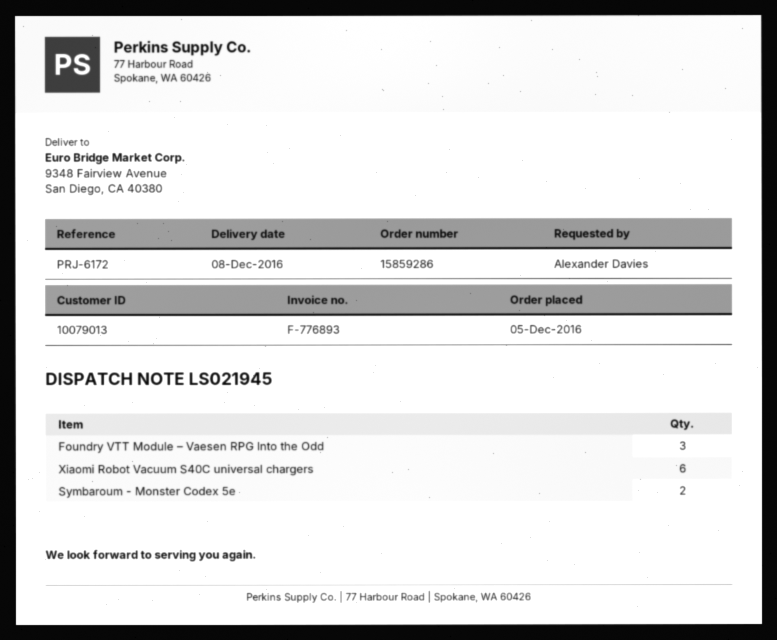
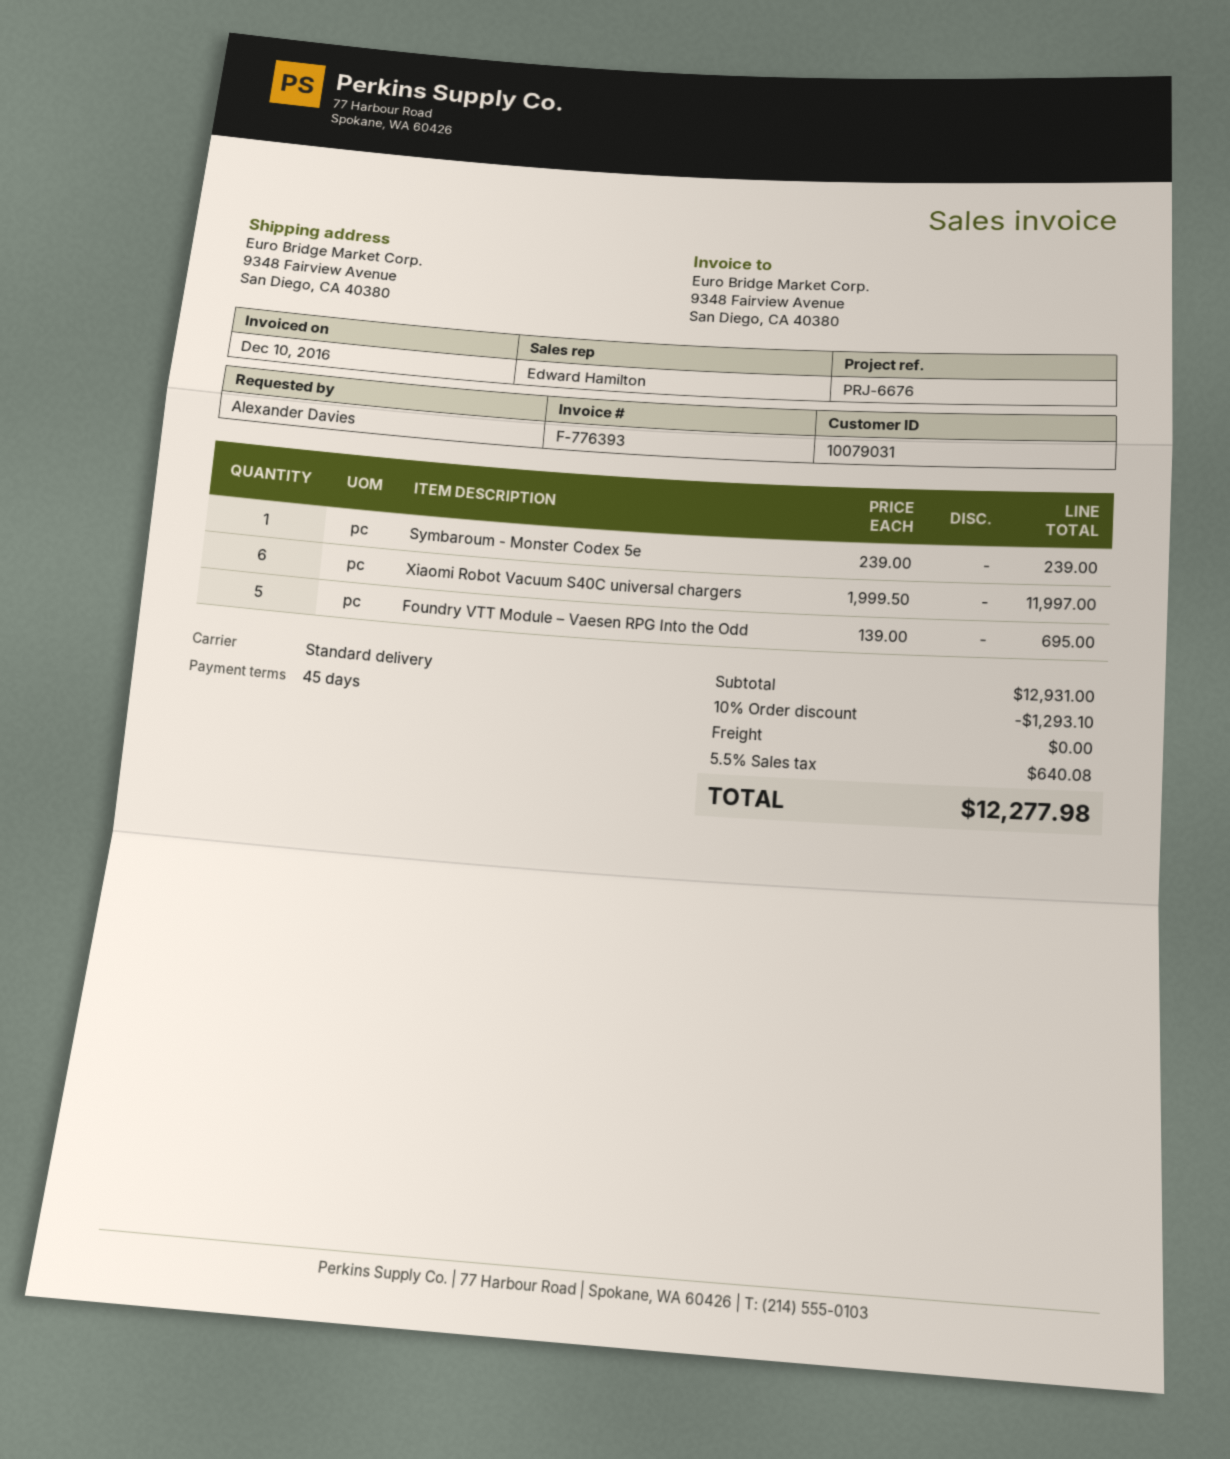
invoice number: F-776893 -> F-776393
customer number: 10079013 -> 10079031
reference: PRJ-6172 -> PRJ-6676
Foundry VTT Module – Vaesen RPG Into the Odd: 3 -> 5
Symbaroum - Monster Codex 5e: 2 -> 1

